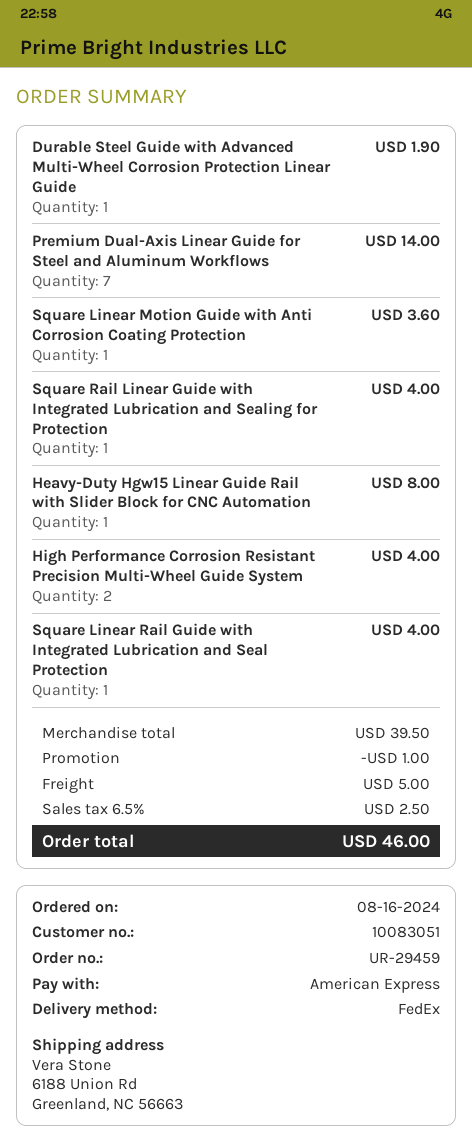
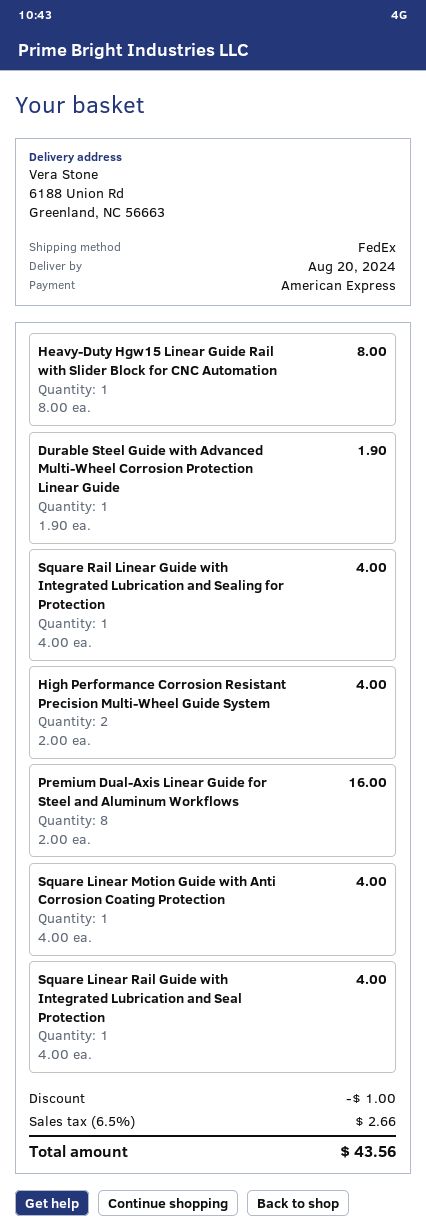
Premium Dual-Axis Linear Guide for Steel and Aluminum Workflows: 7 for 14.00 -> 8 for 16.00
Square Linear Motion Guide with Anti Corrosion Coating Protection: 1 for 3.60 -> 1 for 4.00
shipping: 5.00 -> none
tax: 6.5% = 2.50 -> 6.5% = 2.66
total: 46.00 -> 43.56

